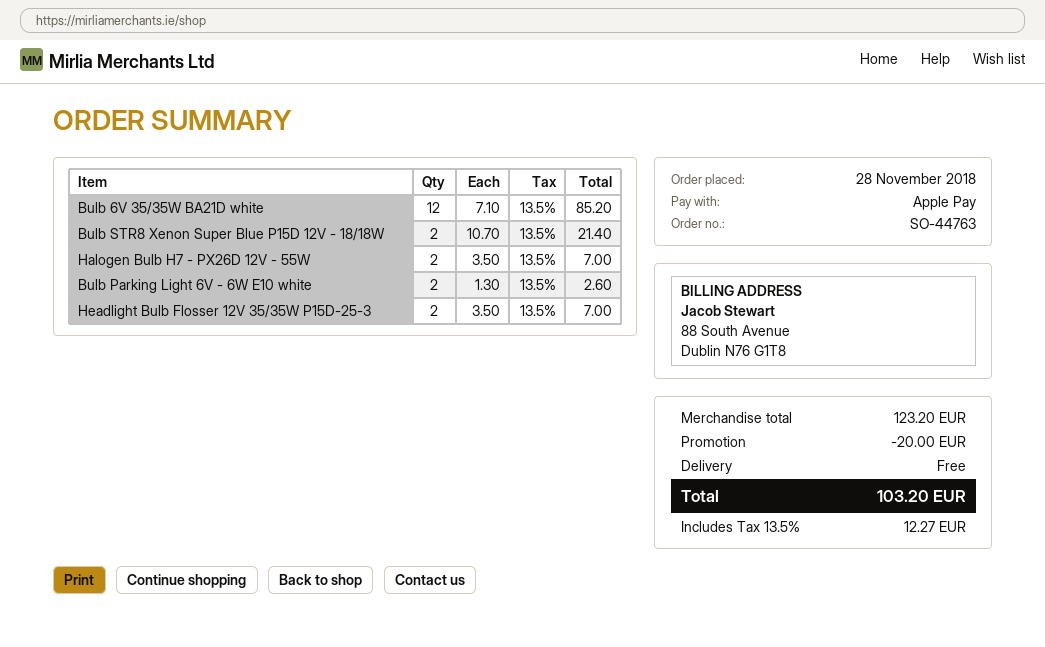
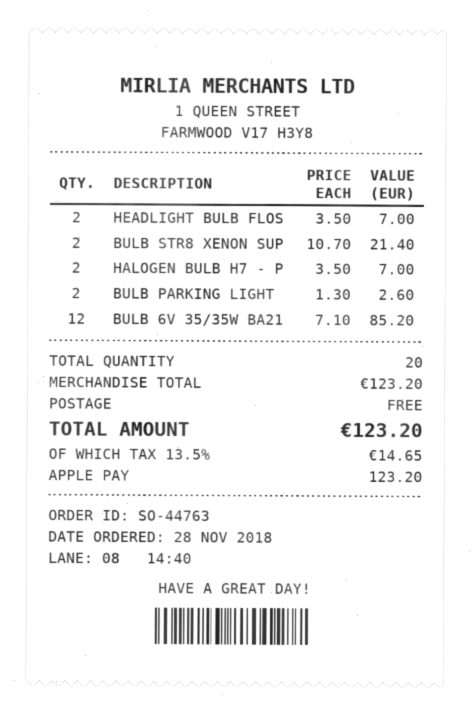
discount: 20.00 -> none
tax: 13.5% = 12.27 -> 13.5% = 14.65
total: 103.20 -> 123.20

